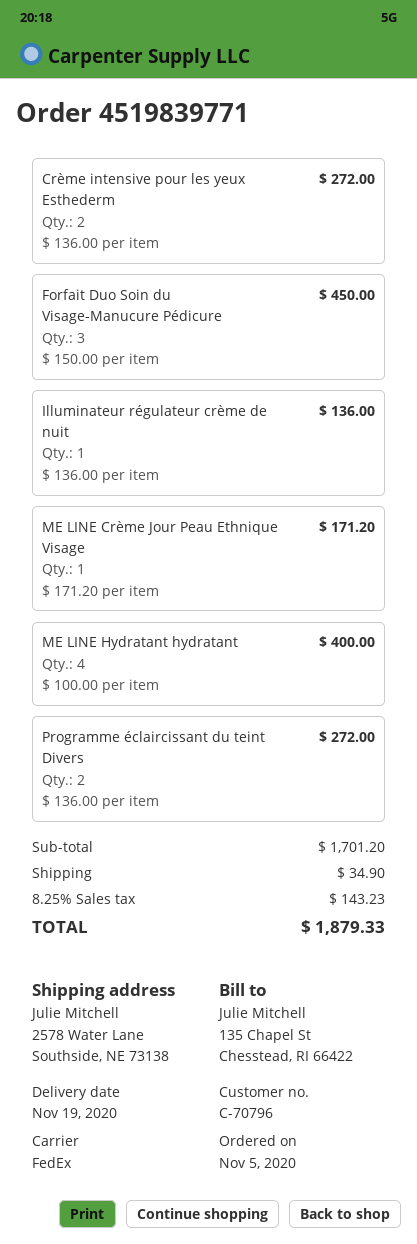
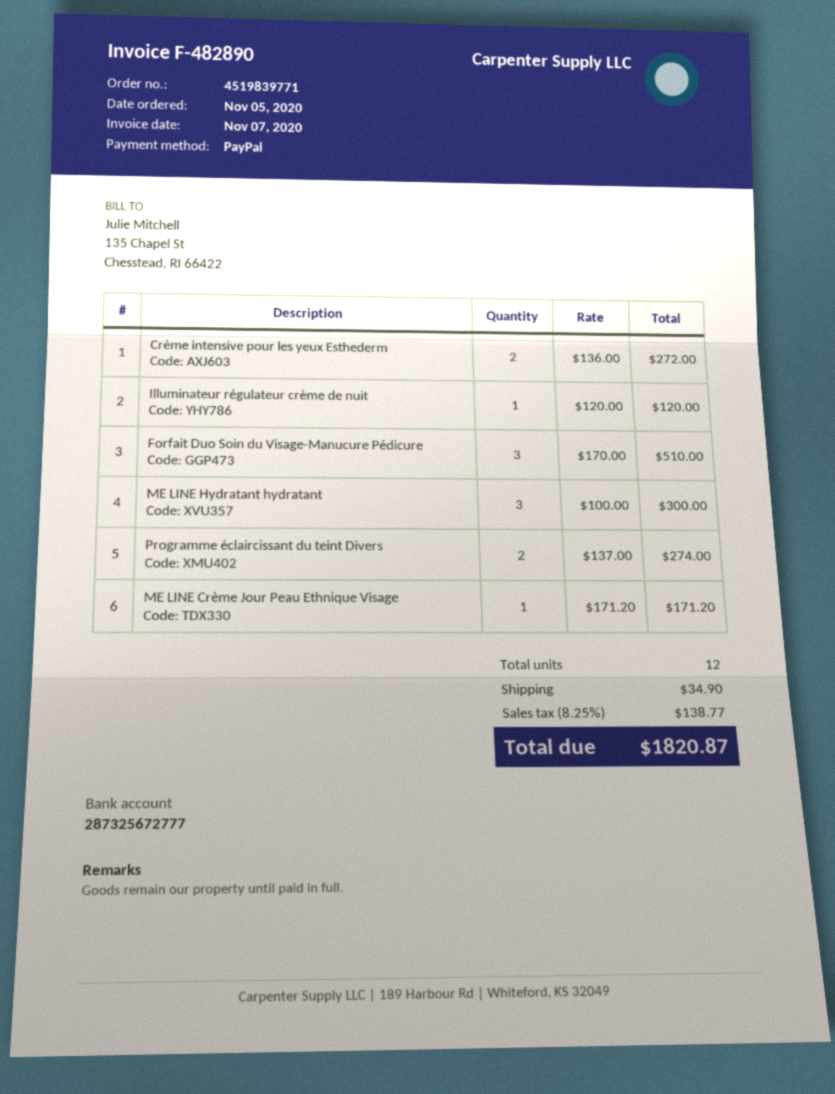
Forfait Duo Soin du Visage-Manucure Pédicure: 3 x 150.00 = 450.00 -> 3 x 170.00 = 510.00
Illuminateur régulateur crème de nuit: 1 x 136.00 = 136.00 -> 1 x 120.00 = 120.00
ME LINE Hydratant hydratant: 4 x 100.00 = 400.00 -> 3 x 100.00 = 300.00
Programme éclaircissant du teint Divers: 2 x 136.00 = 272.00 -> 2 x 137.00 = 274.00
tax: 8.25% = 143.23 -> 8.25% = 138.77
total: 1879.33 -> 1820.87

